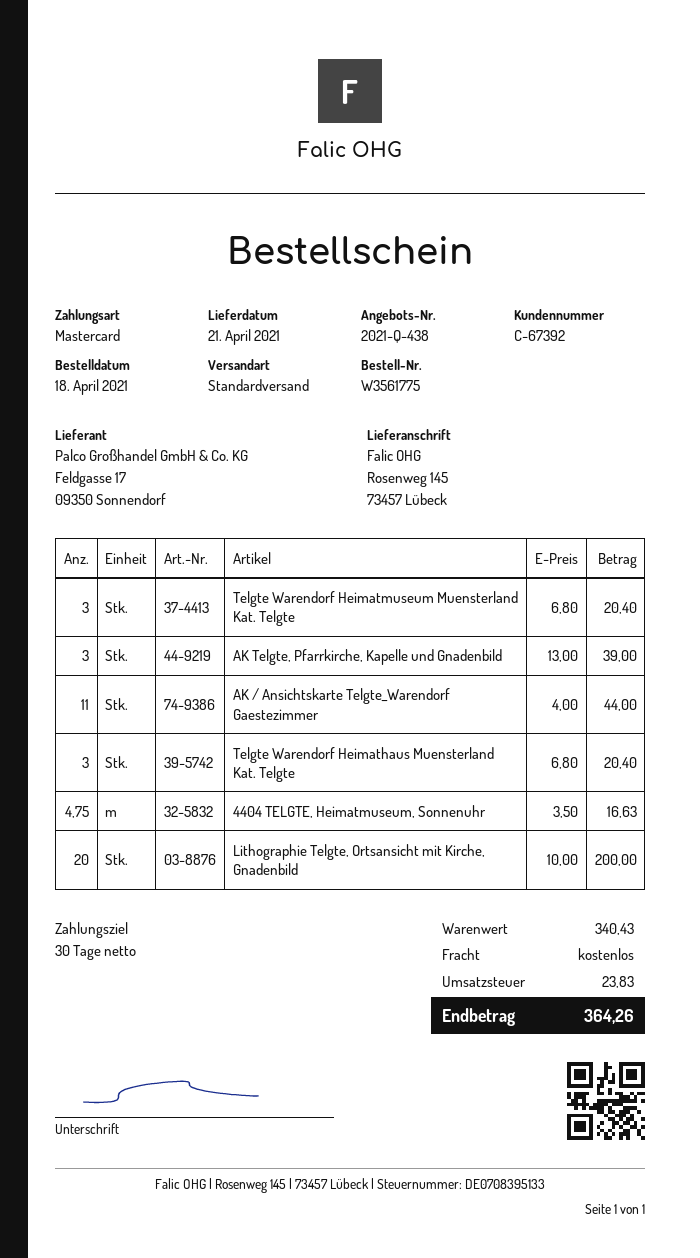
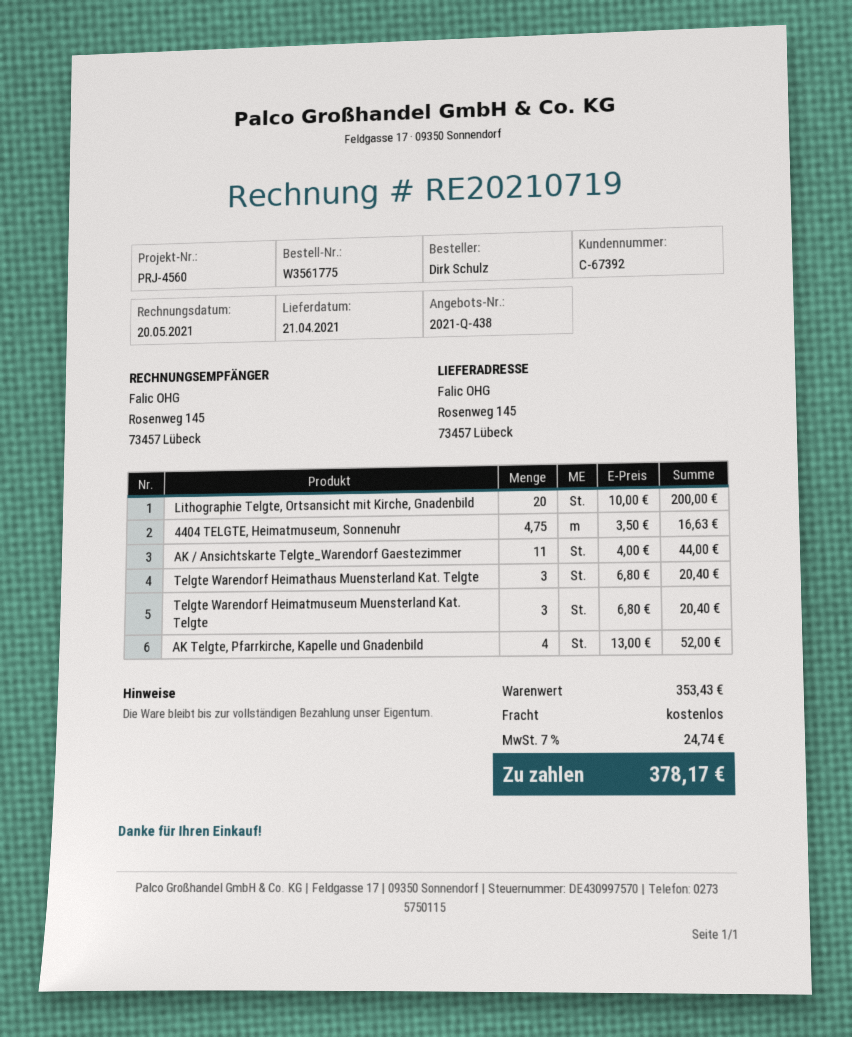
AK Telgte, Pfarrkirche, Kapelle und Gnadenbild: 3 x 13.00 = 39.00 -> 4 x 13.00 = 52.00
subtotal: 340.43 -> 353.43
tax: 23.83 -> 24.74
total: 364.26 -> 378.17

